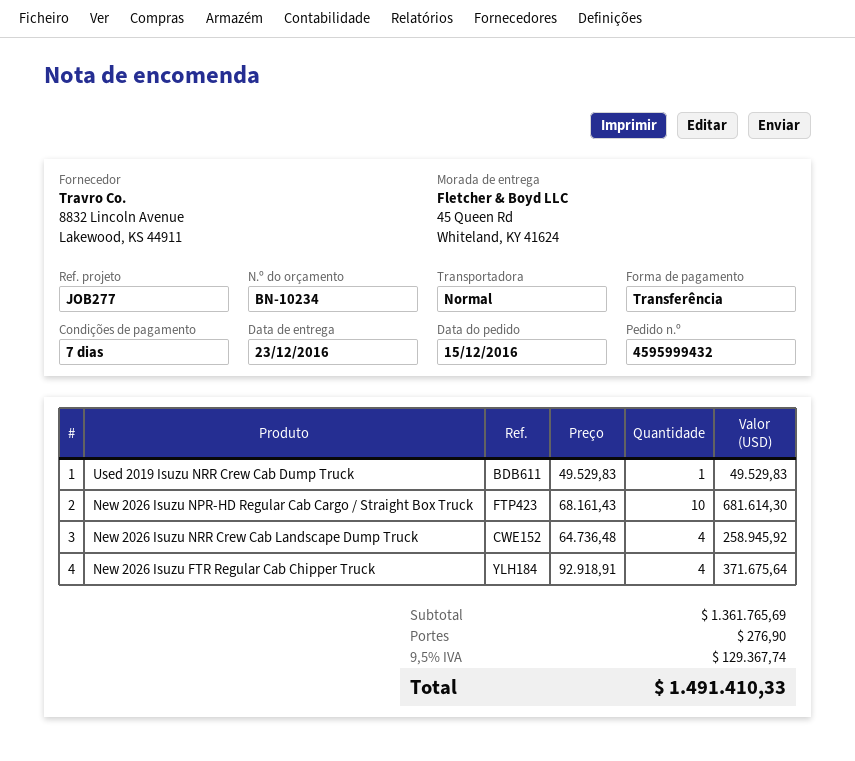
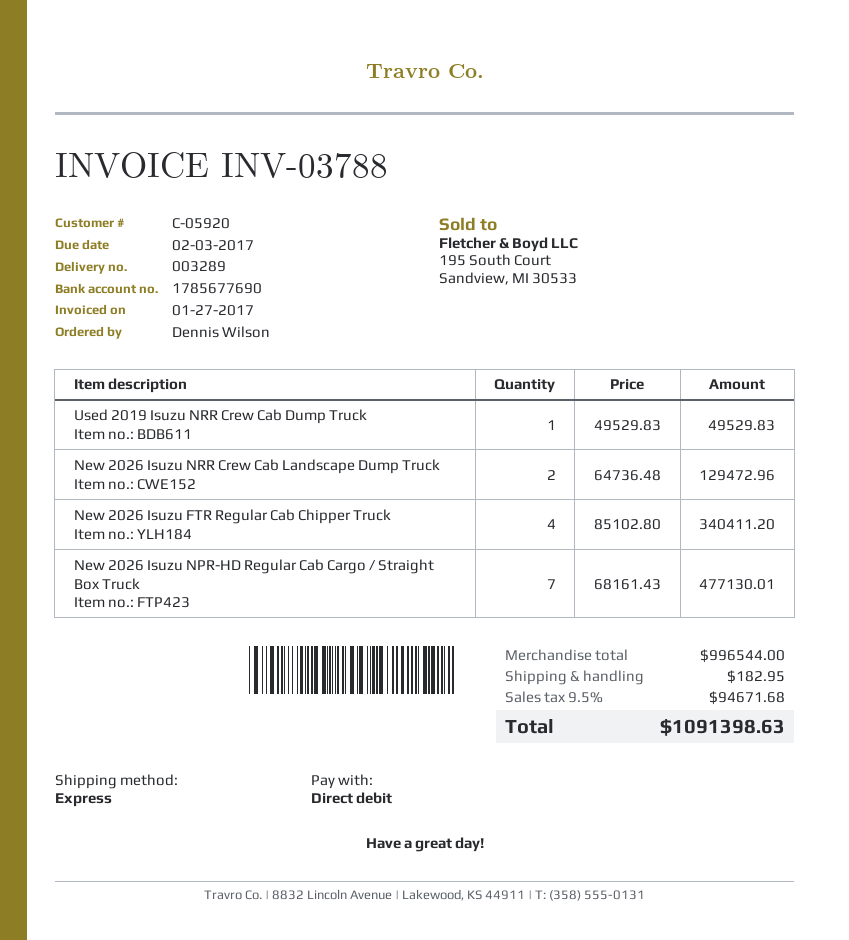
payment method: bank transfer -> direct debit
shipping method: standard -> express
New 2026 Isuzu NPR-HD Regular Cab Cargo / Straight Box Truck: 10 x 68161.43 = 681614.30 -> 7 x 68161.43 = 477130.01
New 2026 Isuzu NRR Crew Cab Landscape Dump Truck: 4 x 64736.48 = 258945.92 -> 2 x 64736.48 = 129472.96
New 2026 Isuzu FTR Regular Cab Chipper Truck: 4 x 92918.91 = 371675.64 -> 4 x 85102.80 = 340411.20
subtotal: 1361765.69 -> 996544.00
shipping: 276.90 -> 182.95
tax: 9.5% = 129367.74 -> 9.5% = 94671.68
total: 1491410.33 -> 1091398.63

